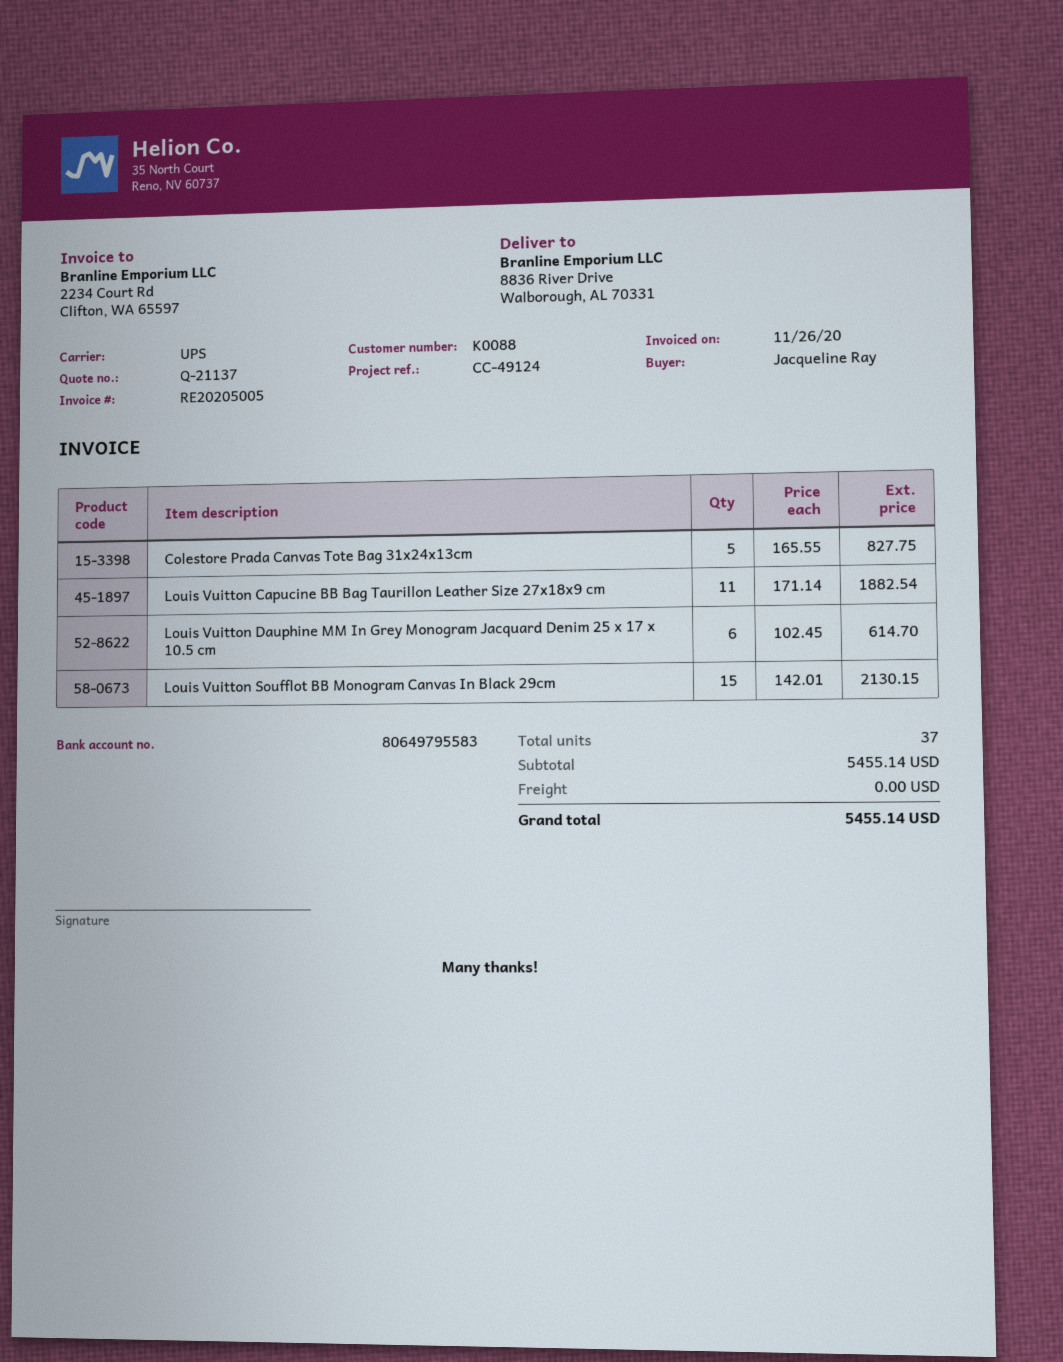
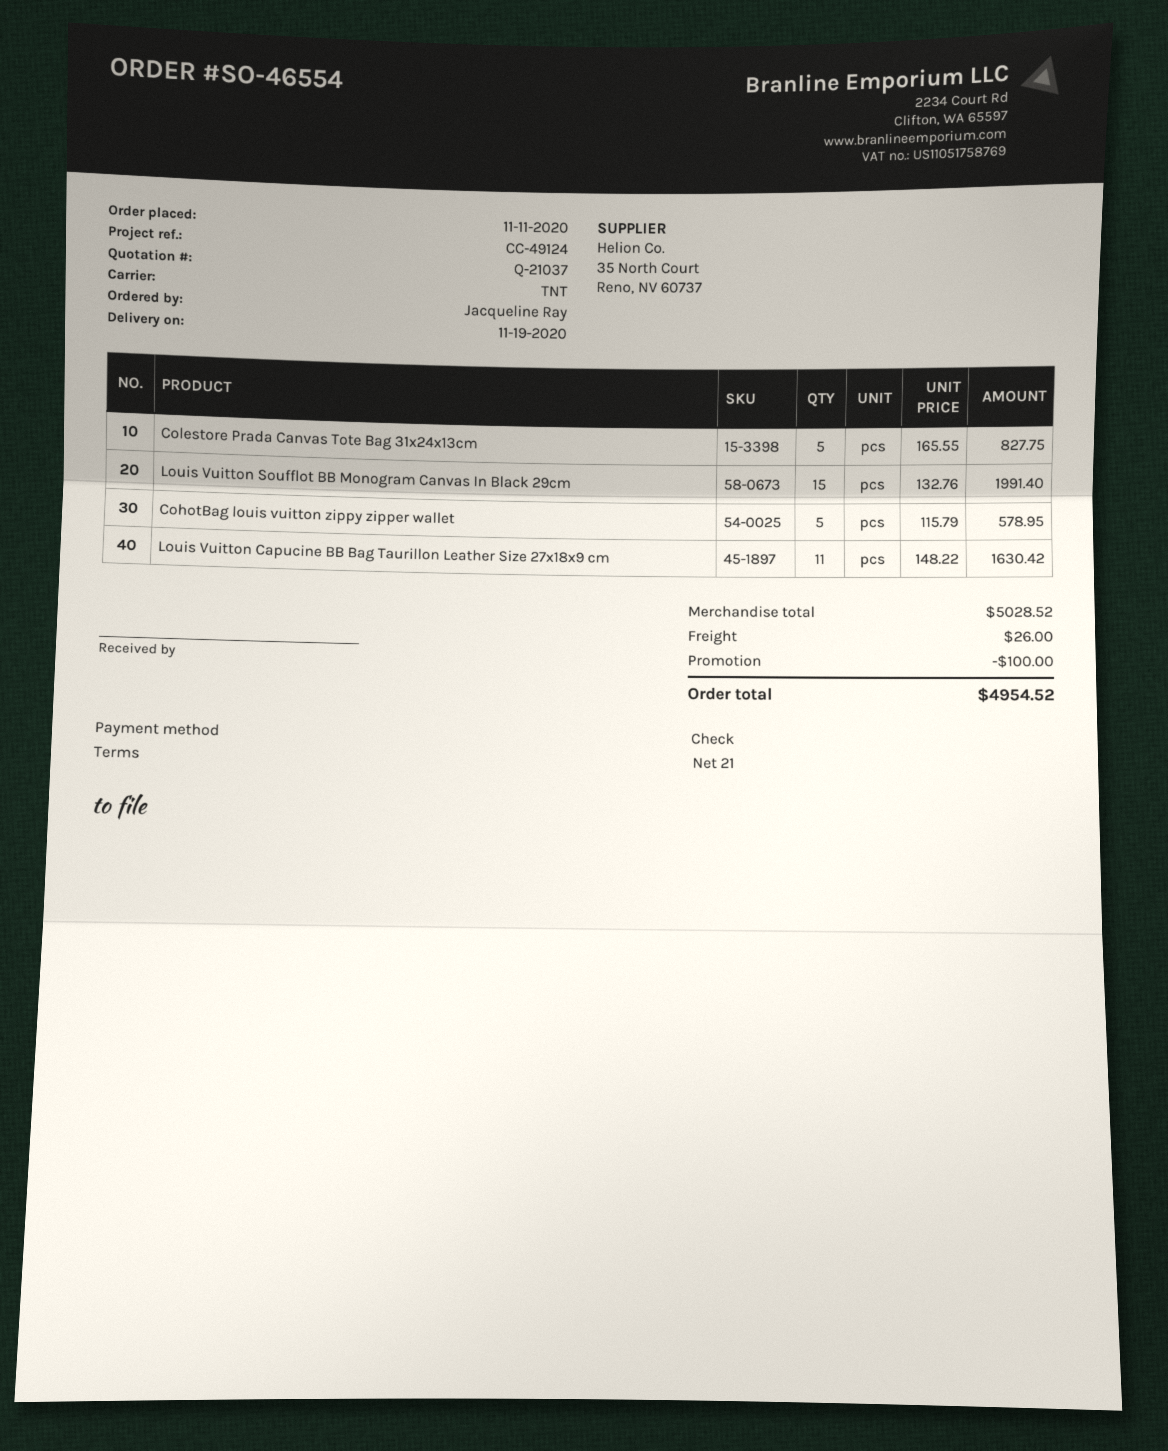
quote number: Q-21137 -> Q-21037
shipping method: UPS -> TNT
Louis Vuitton Capucine BB Bag Taurillon Leather Size 27x18x9 cm: 11 x 171.14 = 1882.54 -> 11 x 148.22 = 1630.42
Louis Vuitton Dauphine MM In Grey Monogram Jacquard Denim 25 x 17 x 10.5 cm: 6 x 102.45 = 614.70 -> none
Louis Vuitton Soufflot BB Monogram Canvas In Black 29cm: 15 x 142.01 = 2130.15 -> 15 x 132.76 = 1991.40
CohotBag louis vuitton zippy zipper wallet: none -> 5 x 115.79 = 578.95
subtotal: 5455.14 -> 5028.52
discount: none -> 100.00
shipping: 0.00 -> 26.00
total: 5455.14 -> 4954.52

